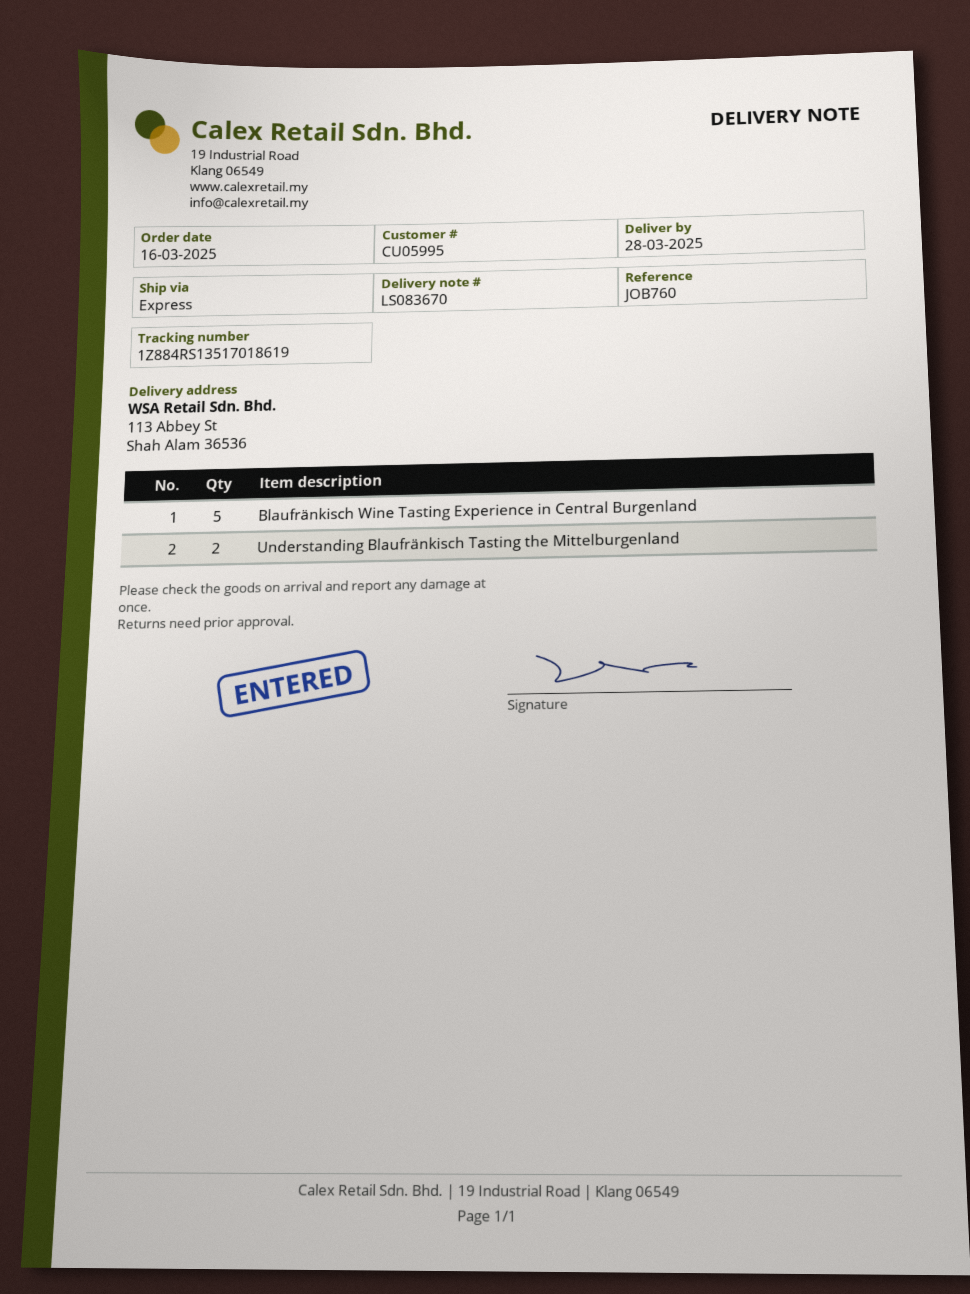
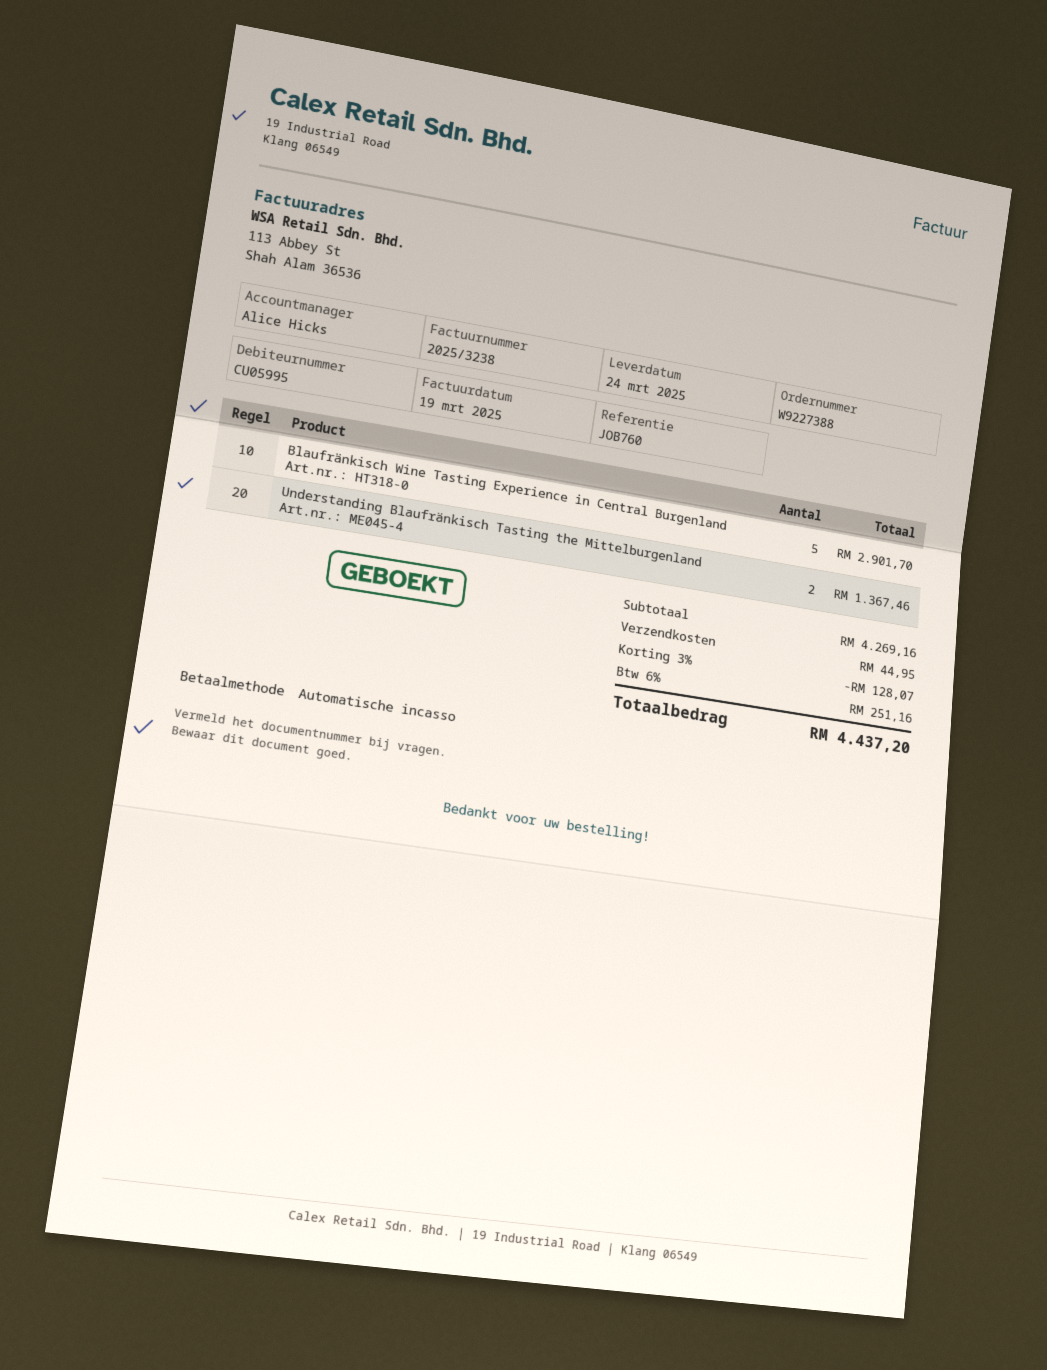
delivery date: 2025-03-28 -> 2025-03-24

